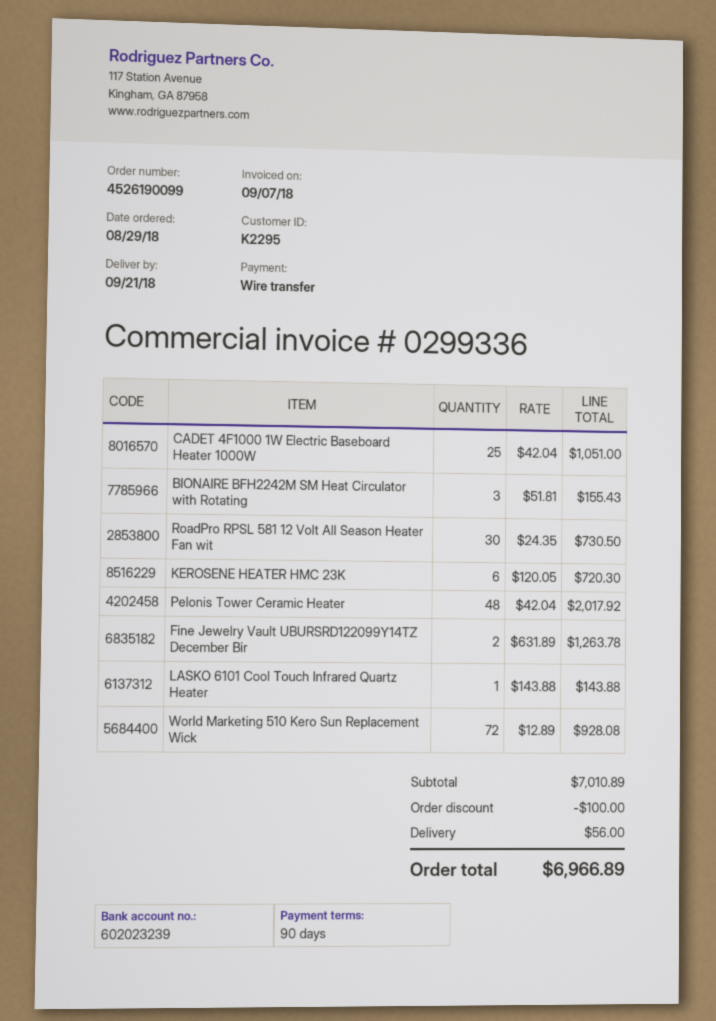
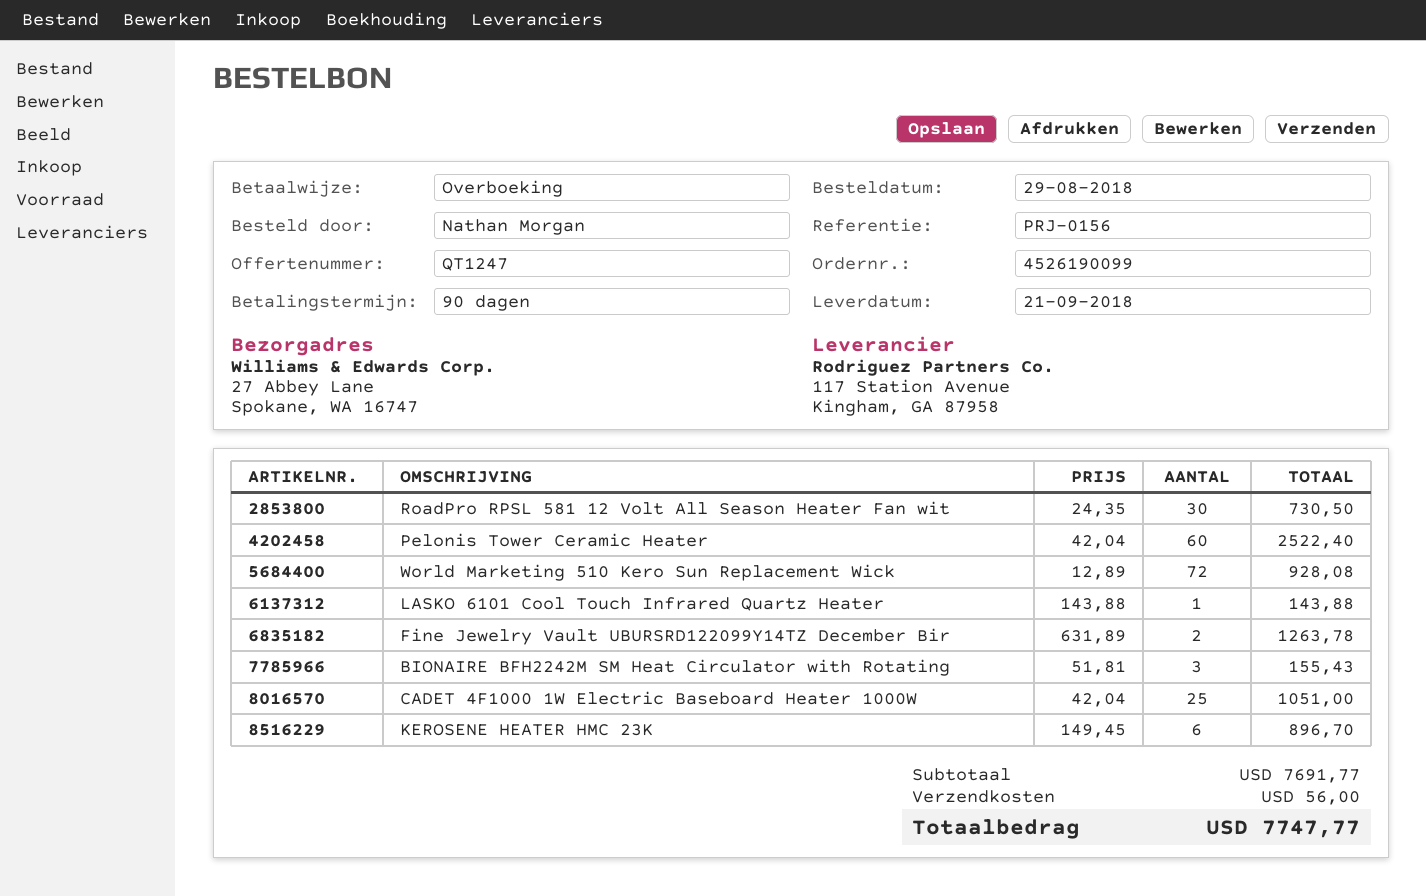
KEROSENE HEATER HMC 23K: 6 x 120.05 = 720.30 -> 6 x 149.45 = 896.70
Pelonis Tower Ceramic Heater: 48 x 42.04 = 2017.92 -> 60 x 42.04 = 2522.40
subtotal: 7010.89 -> 7691.77
discount: 100.00 -> none
total: 6966.89 -> 7747.77

